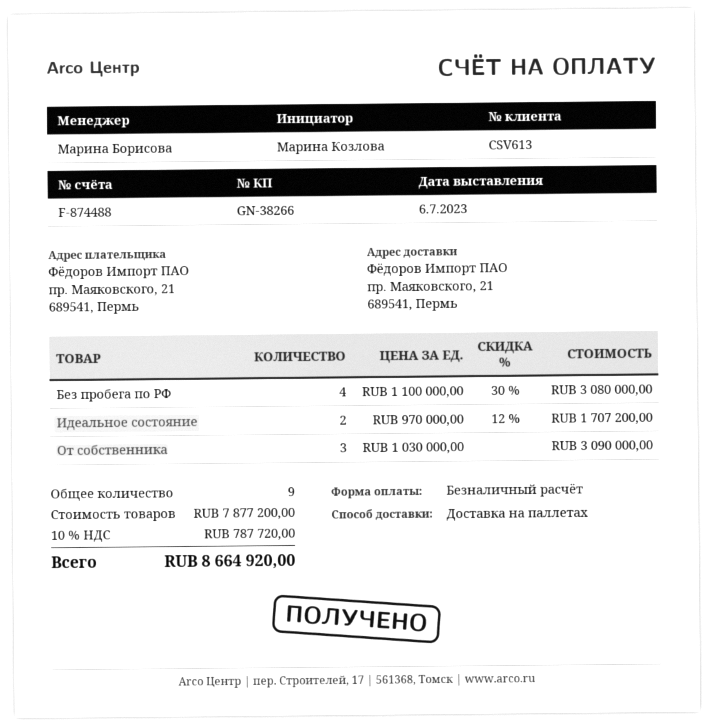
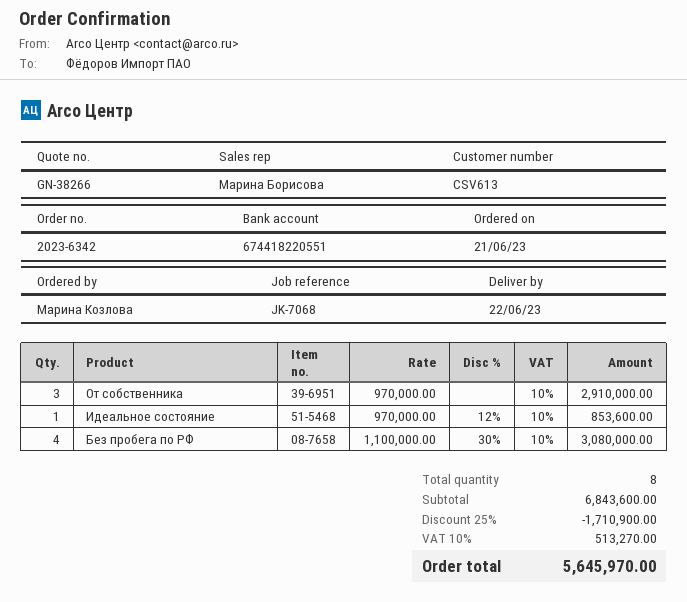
Идеальное состояние: 2 x 970000.00 - 12% = 1707200.00 -> 1 x 970000.00 - 12% = 853600.00
От собственника: 3 x 1030000.00 = 3090000.00 -> 3 x 970000.00 = 2910000.00
total quantity: 9 -> 8
subtotal: 7877200.00 -> 6843600.00
discount: none -> 25% = 1710900.00
tax: 10% = 787720.00 -> 10% = 513270.00
total: 8664920.00 -> 5645970.00

